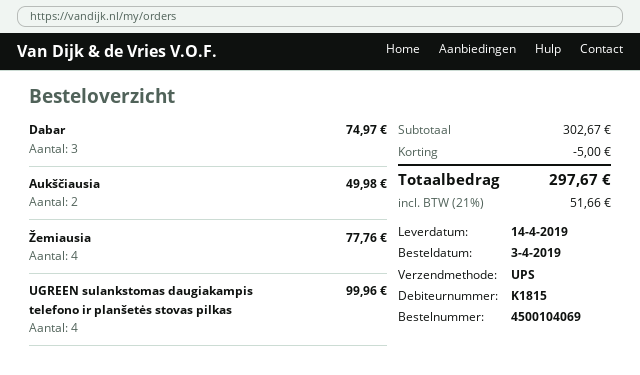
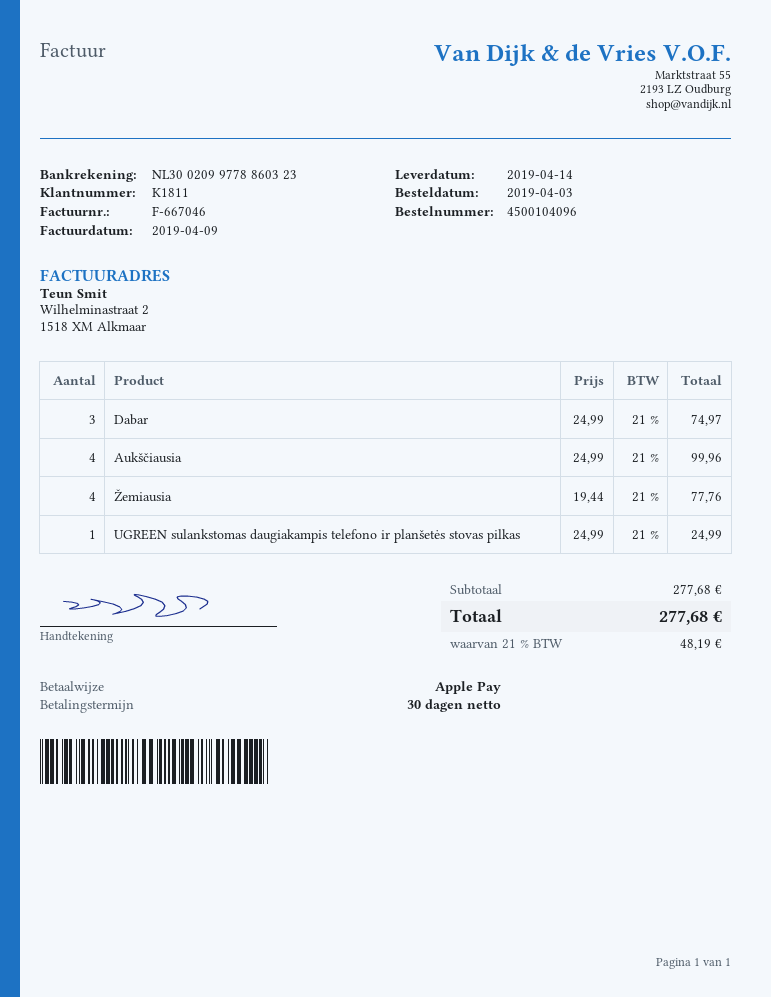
order number: 4500104069 -> 4500104096
customer number: K1815 -> K1811
Aukščiausia: 2 for 49.98 -> 4 for 99.96
UGREEN sulankstomas daugiakampis telefono ir planšetės stovas pilkas: 4 for 99.96 -> 1 for 24.99
subtotal: 302.67 -> 277.68
discount: 5.00 -> none
tax: 21% = 51.66 -> 21% = 48.19
total: 297.67 -> 277.68

